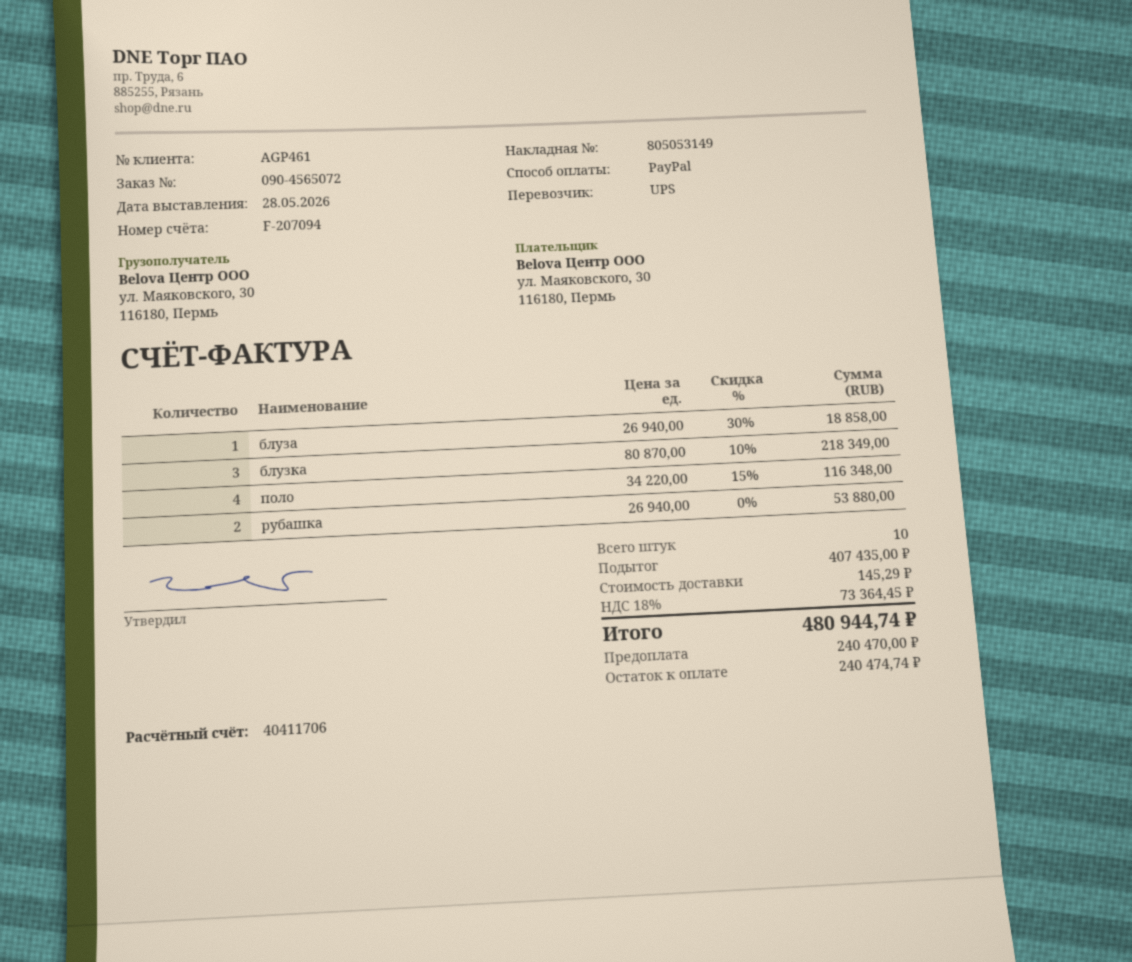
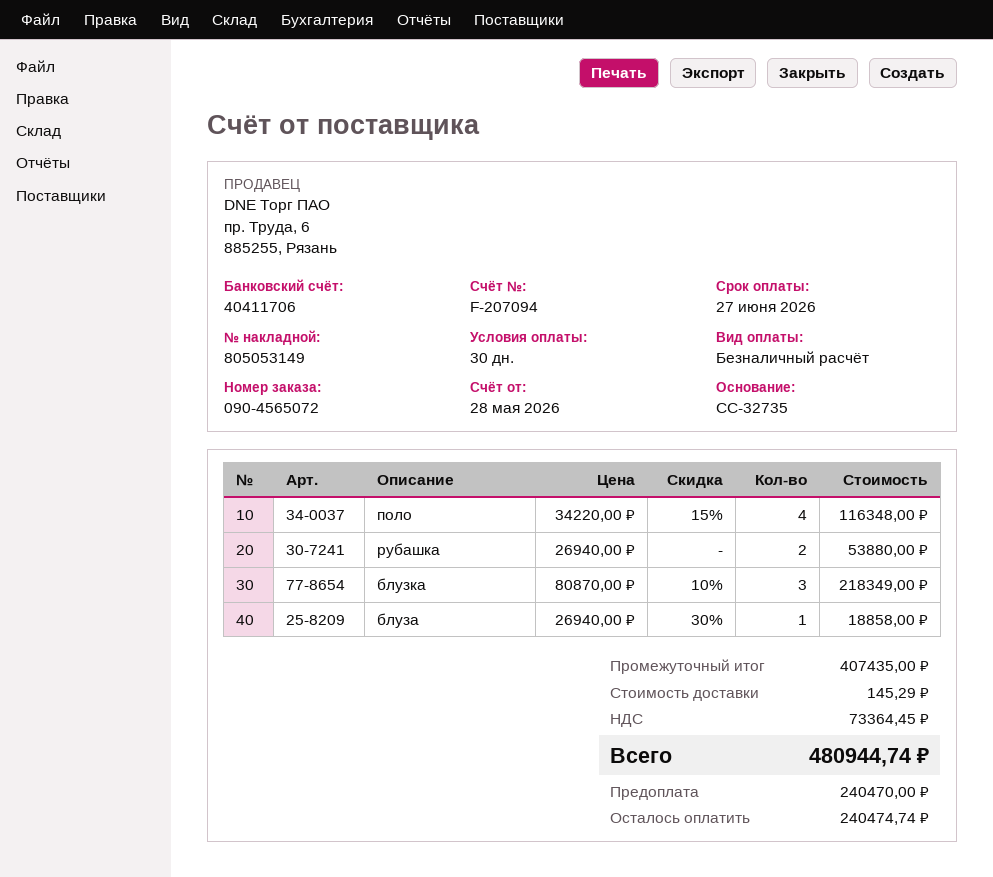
payment method: PayPal -> bank transfer

